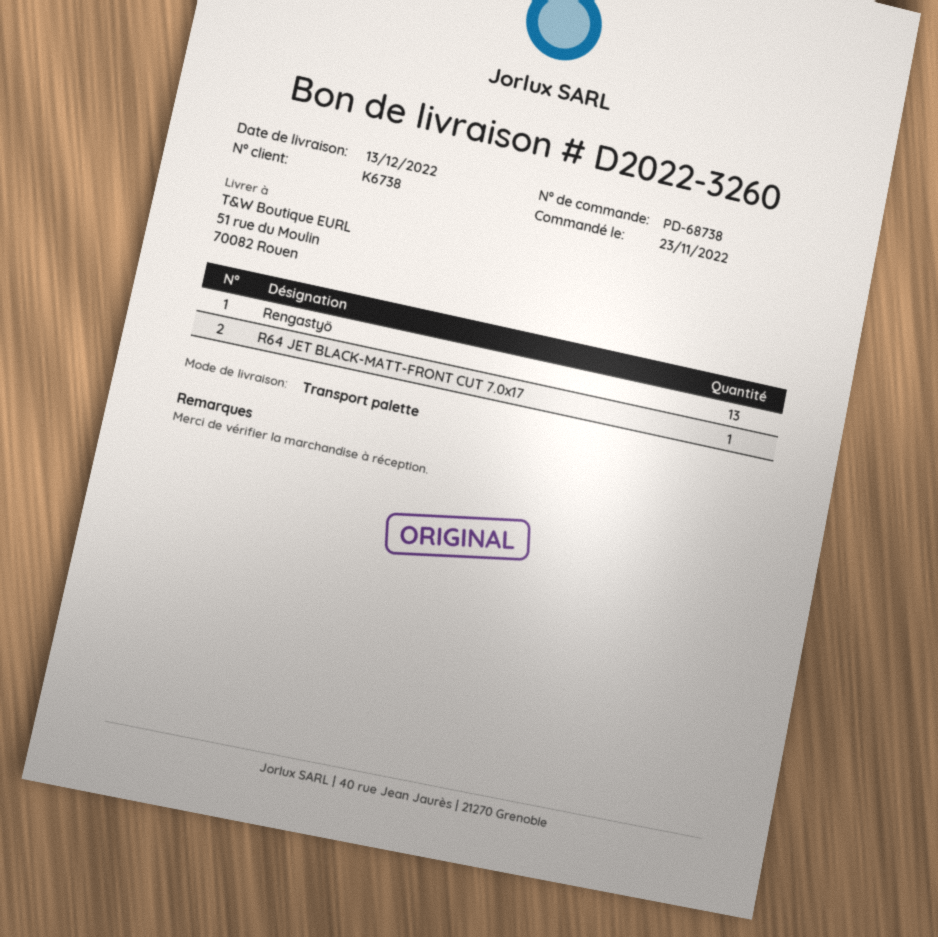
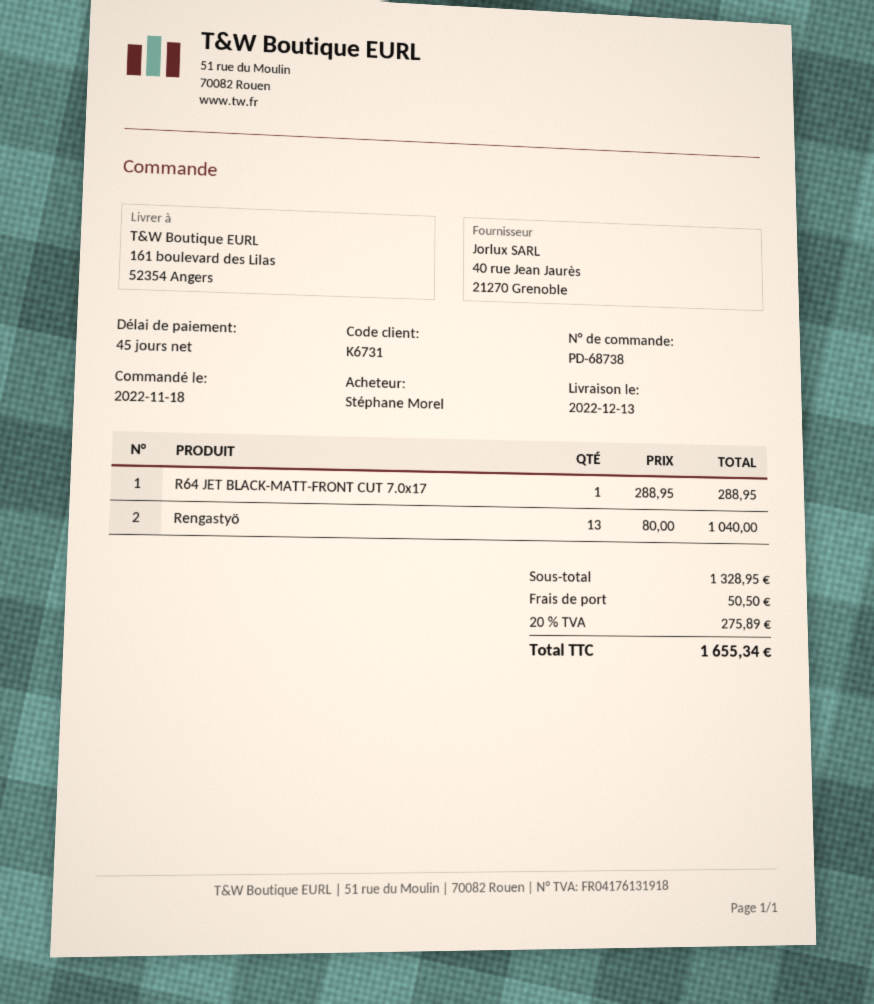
order date: 2022-11-23 -> 2022-11-18
customer number: K6738 -> K6731
ship to: 51 rue du Moulin, 70082 Rouen -> 161 boulevard des Lilas, 52354 Angers

